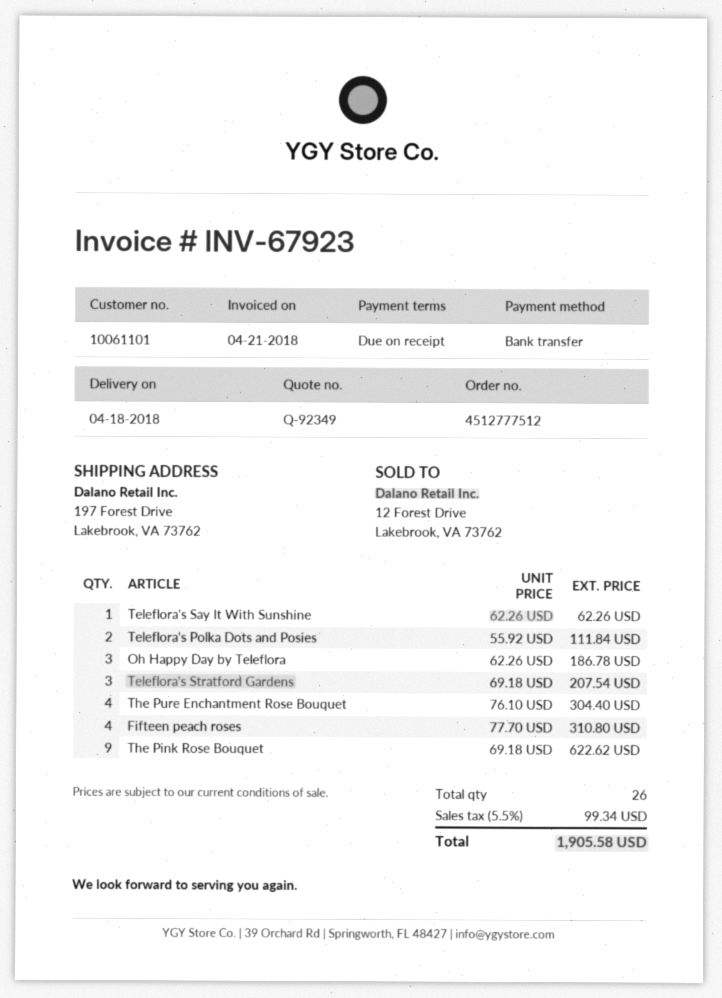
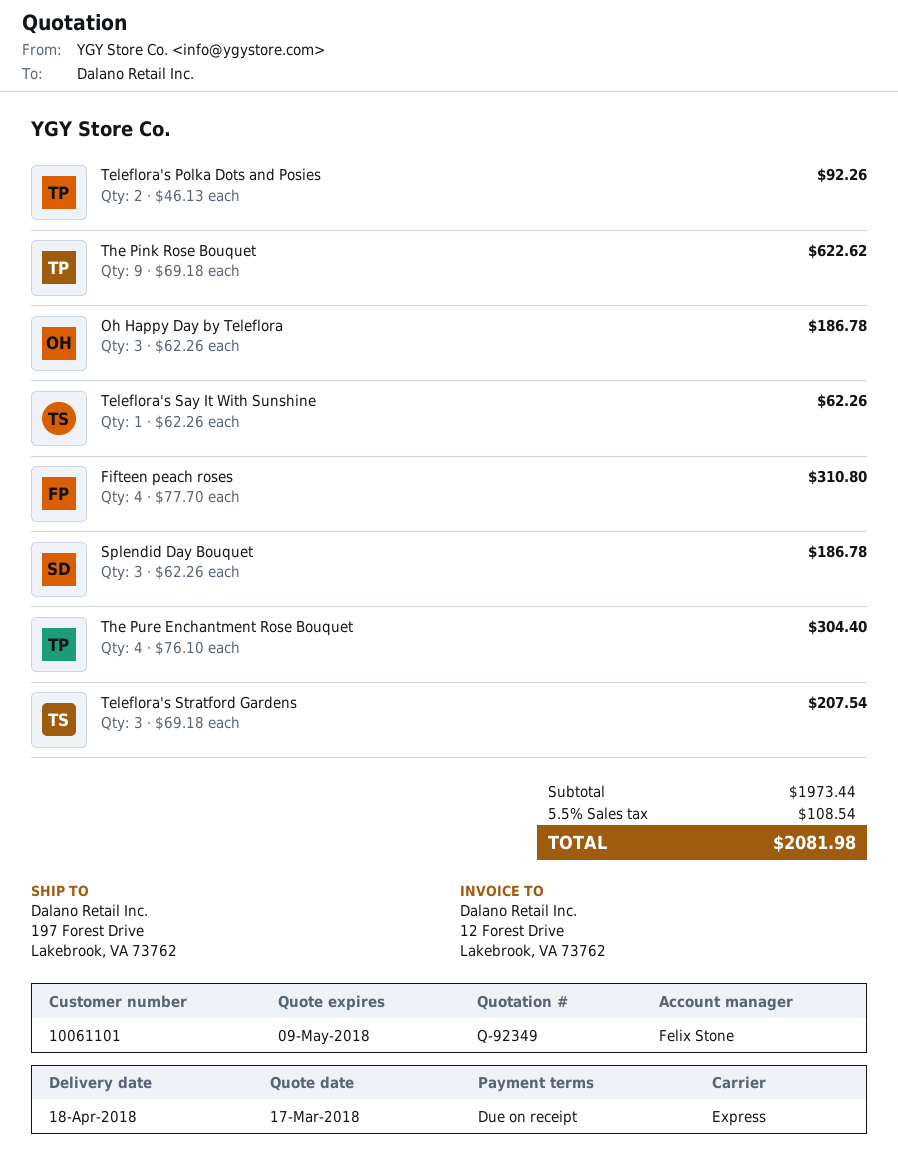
Teleflora's Polka Dots and Posies: 2 x 55.92 = 111.84 -> 2 x 46.13 = 92.26
Splendid Day Bouquet: none -> 3 x 62.26 = 186.78
tax: 5.5% = 99.34 -> 5.5% = 108.54
total: 1905.58 -> 2081.98

